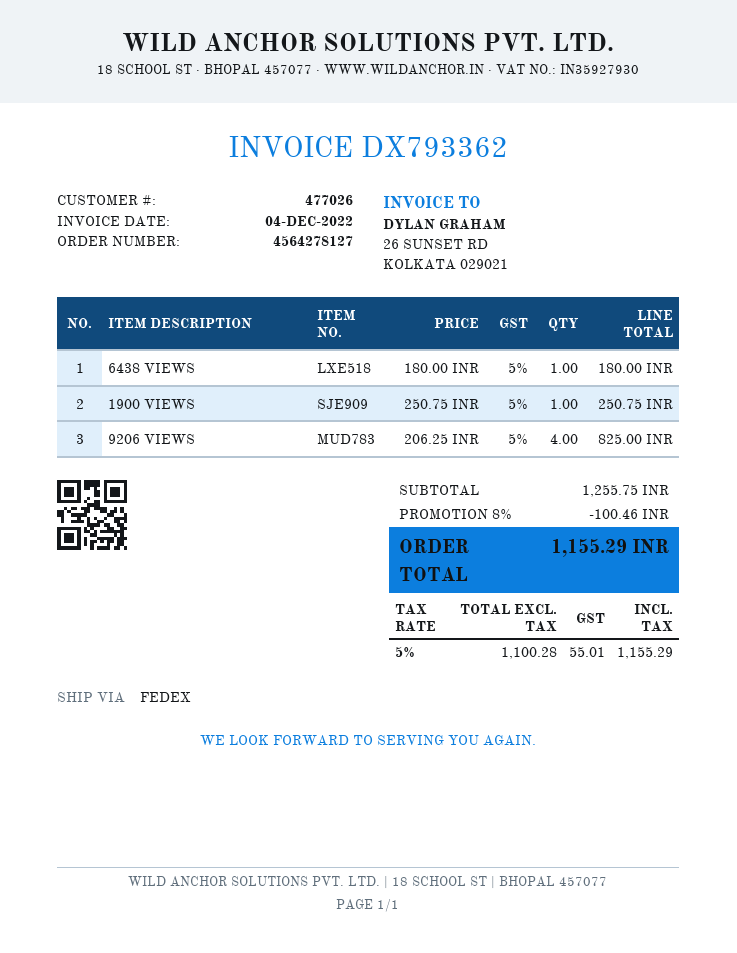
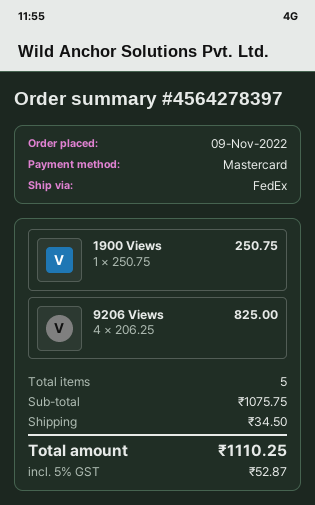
order number: 4564278127 -> 4564278397
6438 VIEWS: 1 x 180.00 = 180.00 -> none
subtotal: 1255.75 -> 1075.75
discount: 8% = 100.46 -> none
shipping: none -> 34.50
tax: 5% = 55.01 -> 5% = 52.87
total: 1155.29 -> 1110.25

